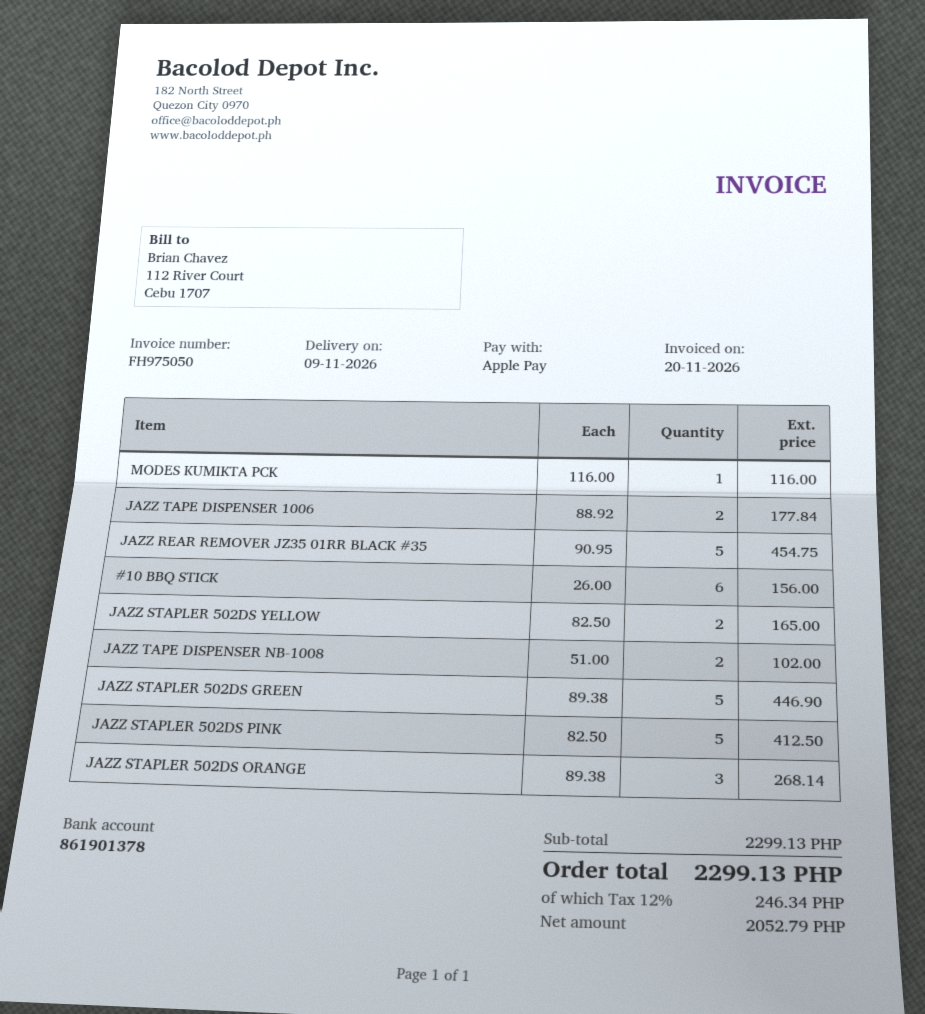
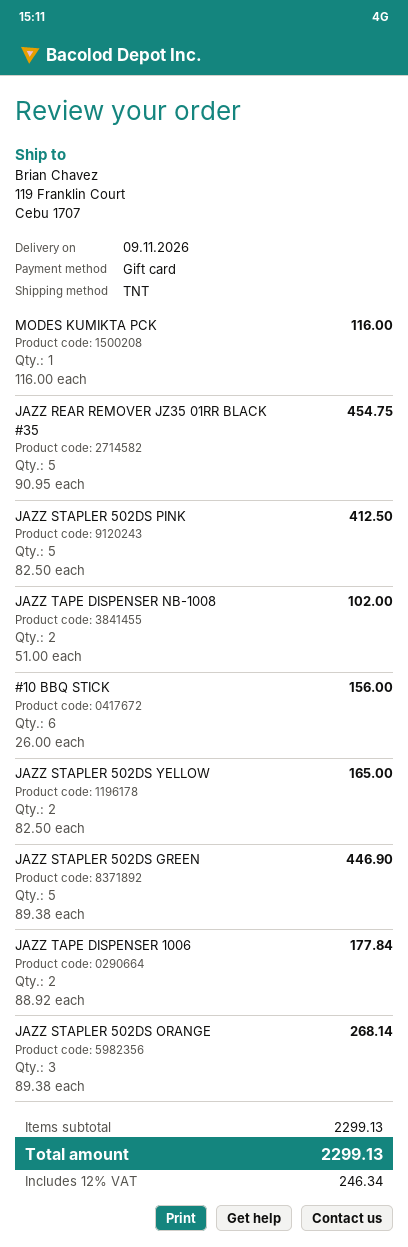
payment method: Apple Pay -> gift card

